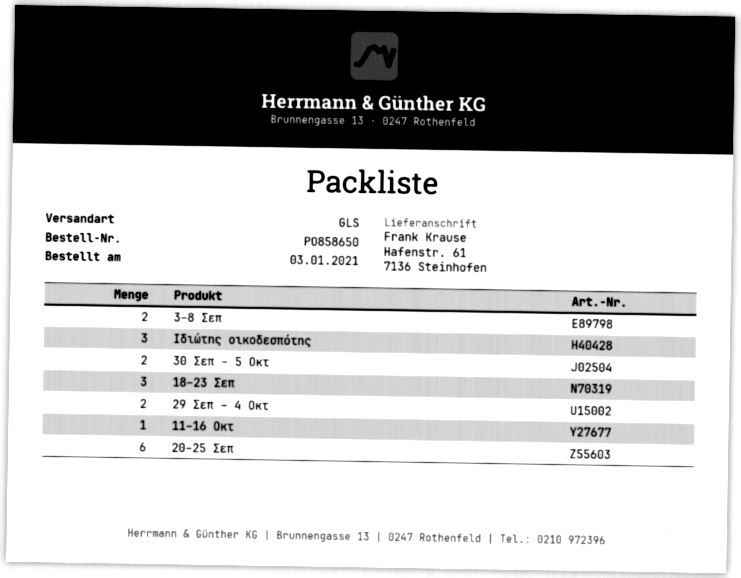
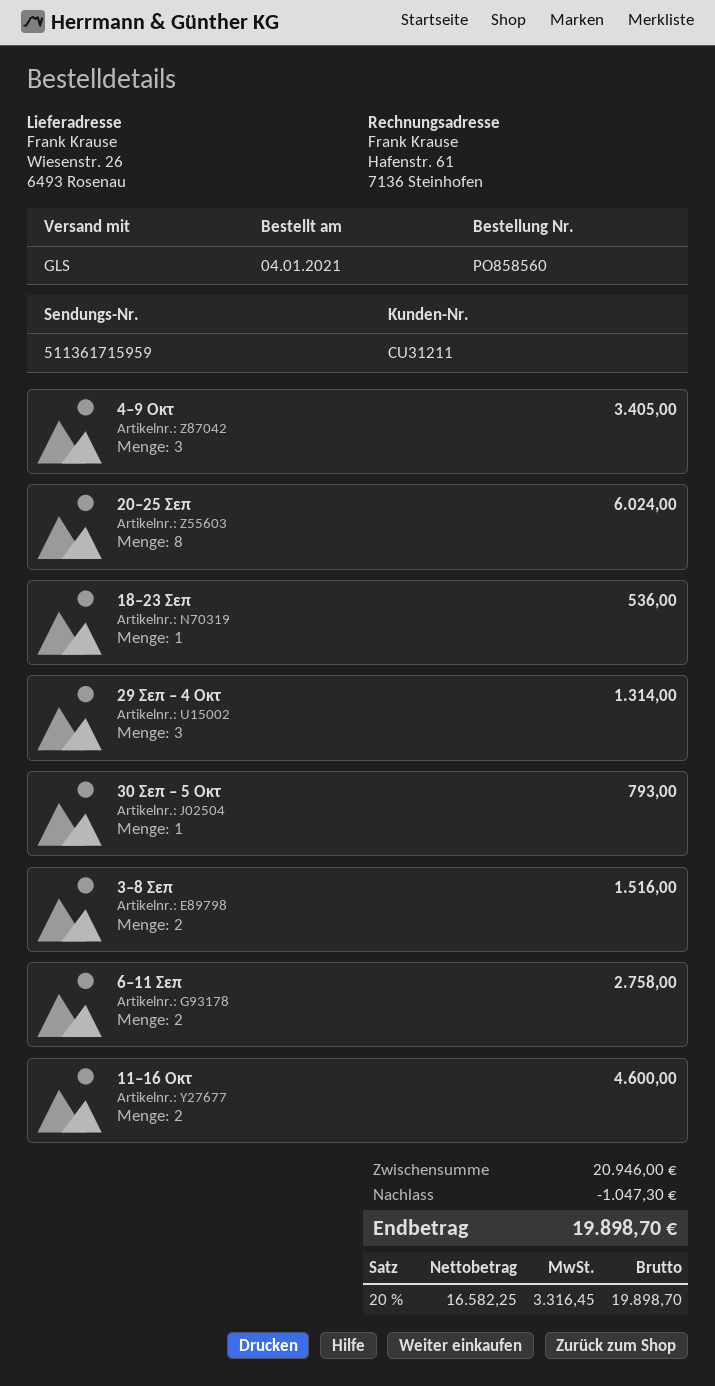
order number: PO858650 -> PO858560
order date: 2021-01-03 -> 2021-01-04
ship to: Hafenstr. 61, 7136 Steinhofen -> Wiesenstr. 26, 6493 Rosenau
Ιδιώτης οικοδεσπότης: 3 -> none
30 Σεπ – 5 Οκτ: 2 -> 1
18–23 Σεπ: 3 -> 1
29 Σεπ – 4 Οκτ: 2 -> 3
11–16 Οκτ: 1 -> 2
20–25 Σεπ: 6 -> 8
4–9 Οκτ: none -> 3
6–11 Σεπ: none -> 2

